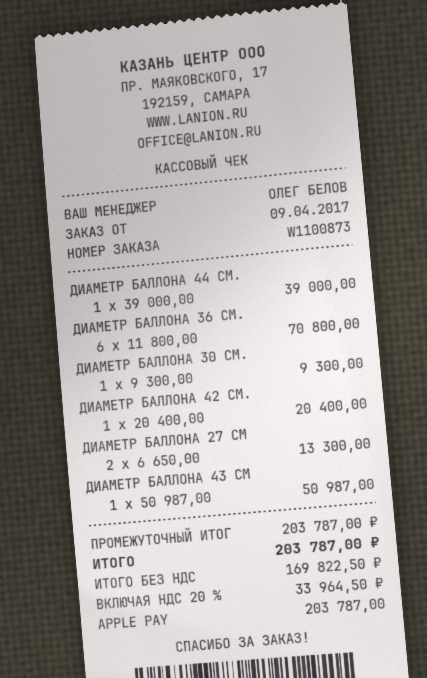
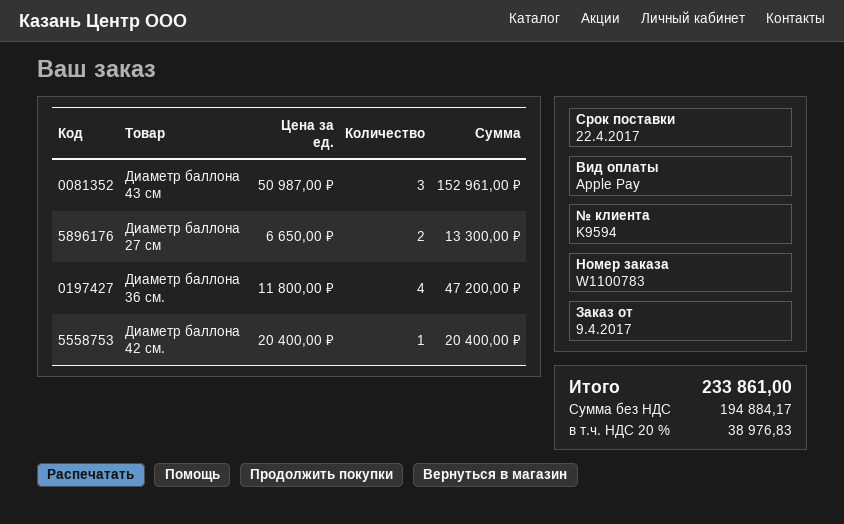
order number: W1100873 -> W1100783
ДИАМЕТР БАЛЛОНА 44 СМ.: 1 x 39000.00 = 39000.00 -> none
ДИАМЕТР БАЛЛОНА 36 СМ.: 6 x 11800.00 = 70800.00 -> 4 x 11800.00 = 47200.00
ДИАМЕТР БАЛЛОНА 30 СМ.: 1 x 9300.00 = 9300.00 -> none
ДИАМЕТР БАЛЛОНА 43 СМ: 1 x 50987.00 = 50987.00 -> 3 x 50987.00 = 152961.00
net: 169822.50 -> 194884.17
tax: 20% = 33964.50 -> 20% = 38976.83
total: 203787.00 -> 233861.00

